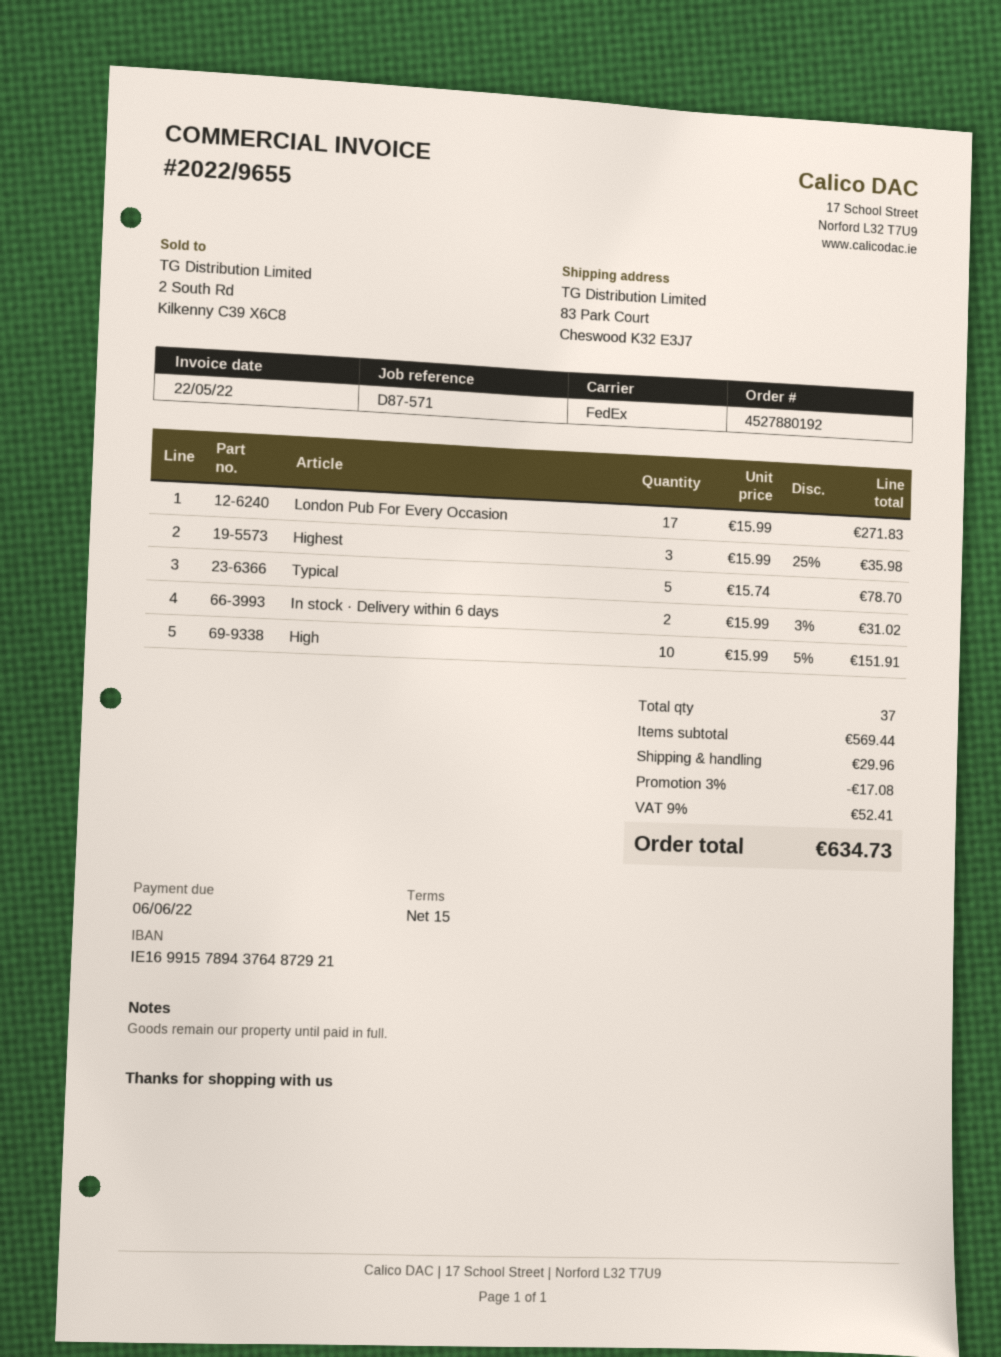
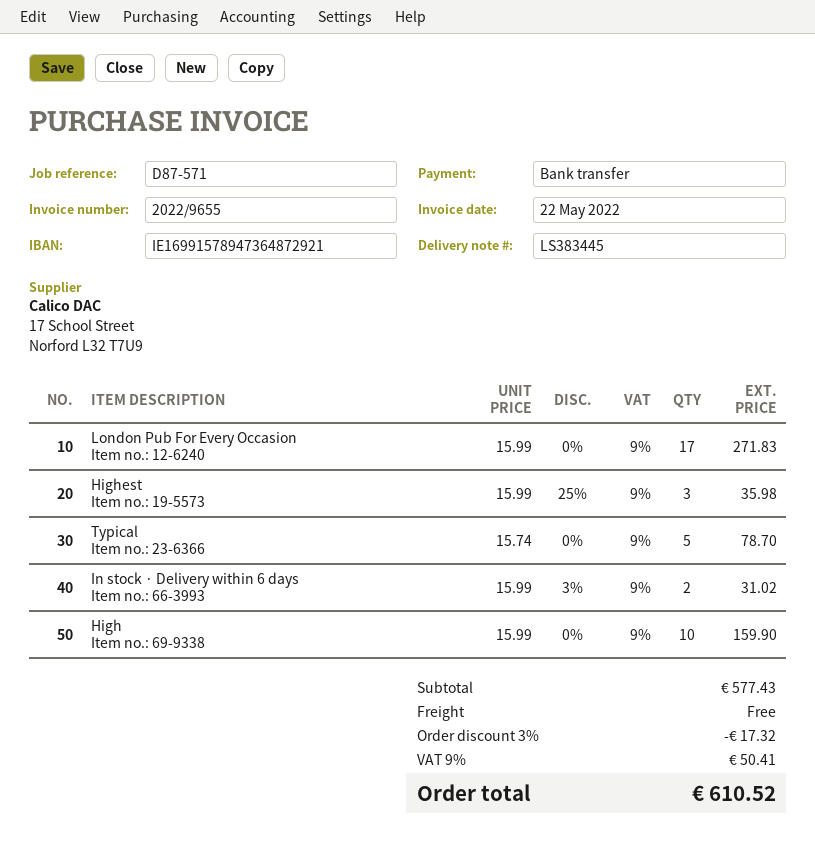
bank account: IE16991578943764872921 -> IE16991578947364872921
High: 10 x 15.99 - 5% = 151.91 -> 10 x 15.99 = 159.90
subtotal: 569.44 -> 577.43
discount: 3% = 17.08 -> 3% = 17.32
shipping: 29.96 -> 0.00
tax: 9% = 52.41 -> 9% = 50.41
total: 634.73 -> 610.52

